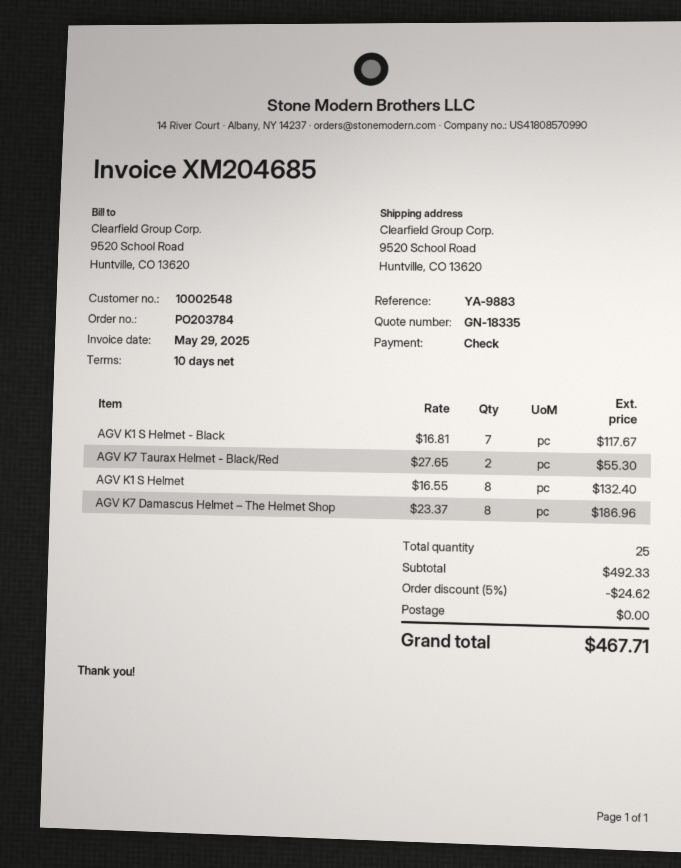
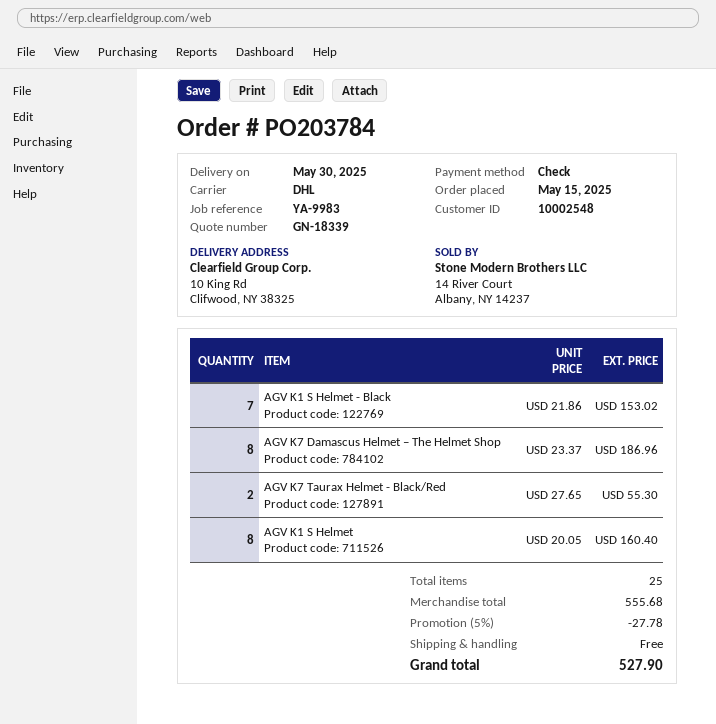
quote number: GN-18335 -> GN-18339
reference: YA-9883 -> YA-9983
ship to: 9520 School Road, Huntville, CO 13620 -> 10 King Rd, Clifwood, NY 38325
AGV K1 S Helmet - Black: 7 x 16.81 = 117.67 -> 7 x 21.86 = 153.02
AGV K1 S Helmet: 8 x 16.55 = 132.40 -> 8 x 20.05 = 160.40
subtotal: 492.33 -> 555.68
discount: 5% = 24.62 -> 5% = 27.78
total: 467.71 -> 527.90

